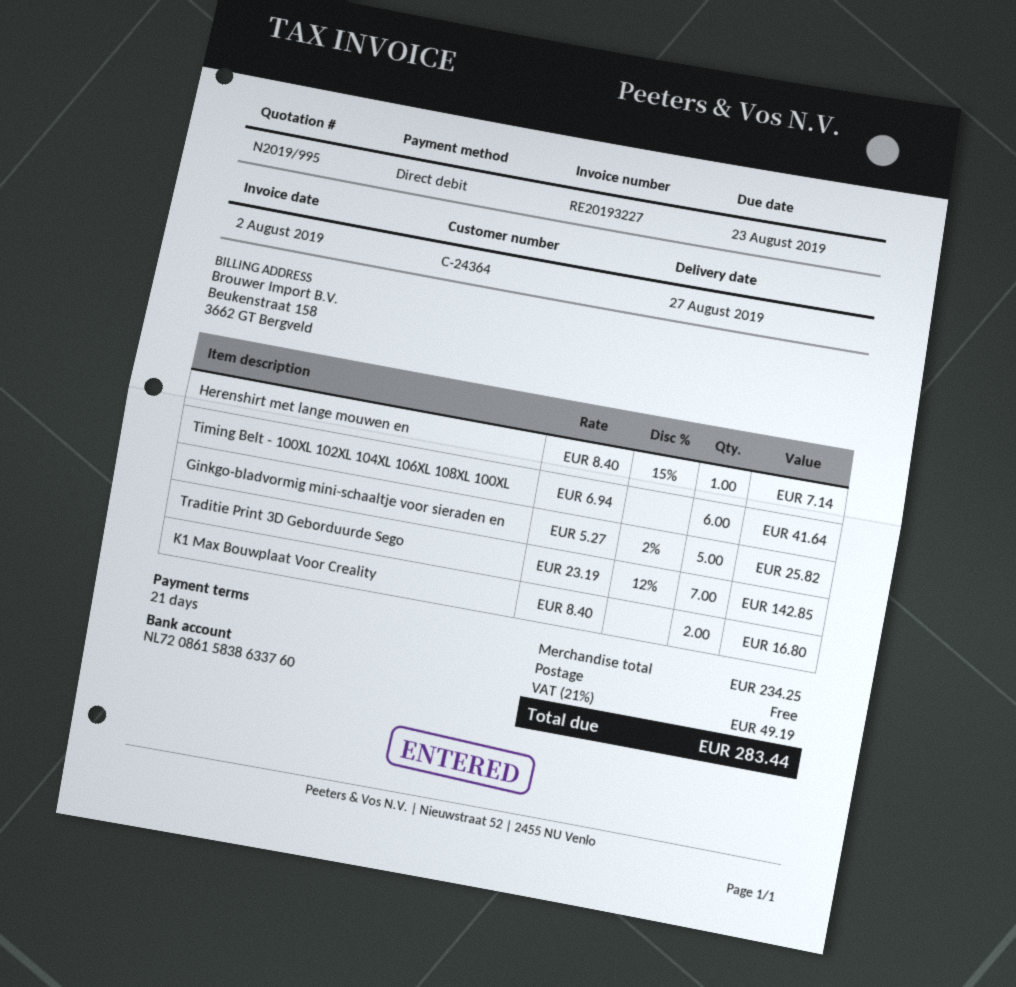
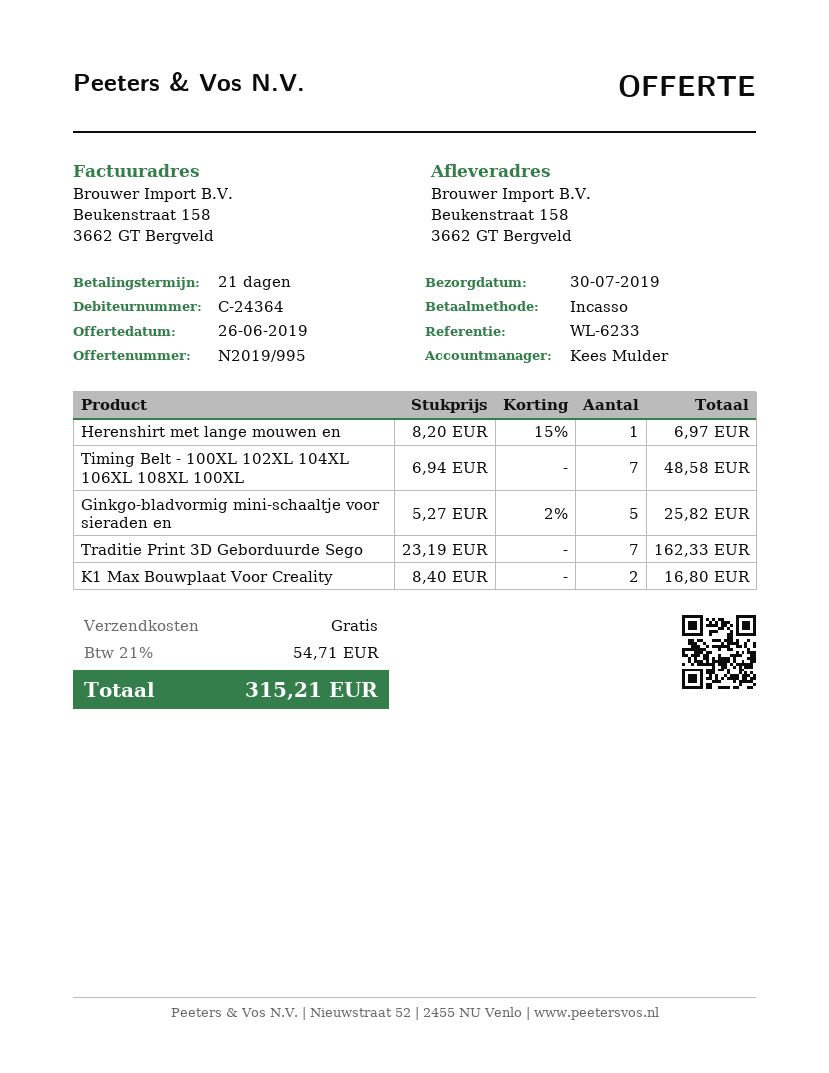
delivery date: 2019-08-27 -> 2019-07-30
Herenshirt met lange mouwen en: 1 x 8.40 - 15% = 7.14 -> 1 x 8.20 - 15% = 6.97
Timing Belt - 100XL 102XL 104XL 106XL 108XL 100XL: 6 x 6.94 = 41.64 -> 7 x 6.94 = 48.58
Traditie Print 3D Geborduurde Sego: 7 x 23.19 - 12% = 142.85 -> 7 x 23.19 = 162.33
tax: 21% = 49.19 -> 21% = 54.71
total: 283.44 -> 315.21

